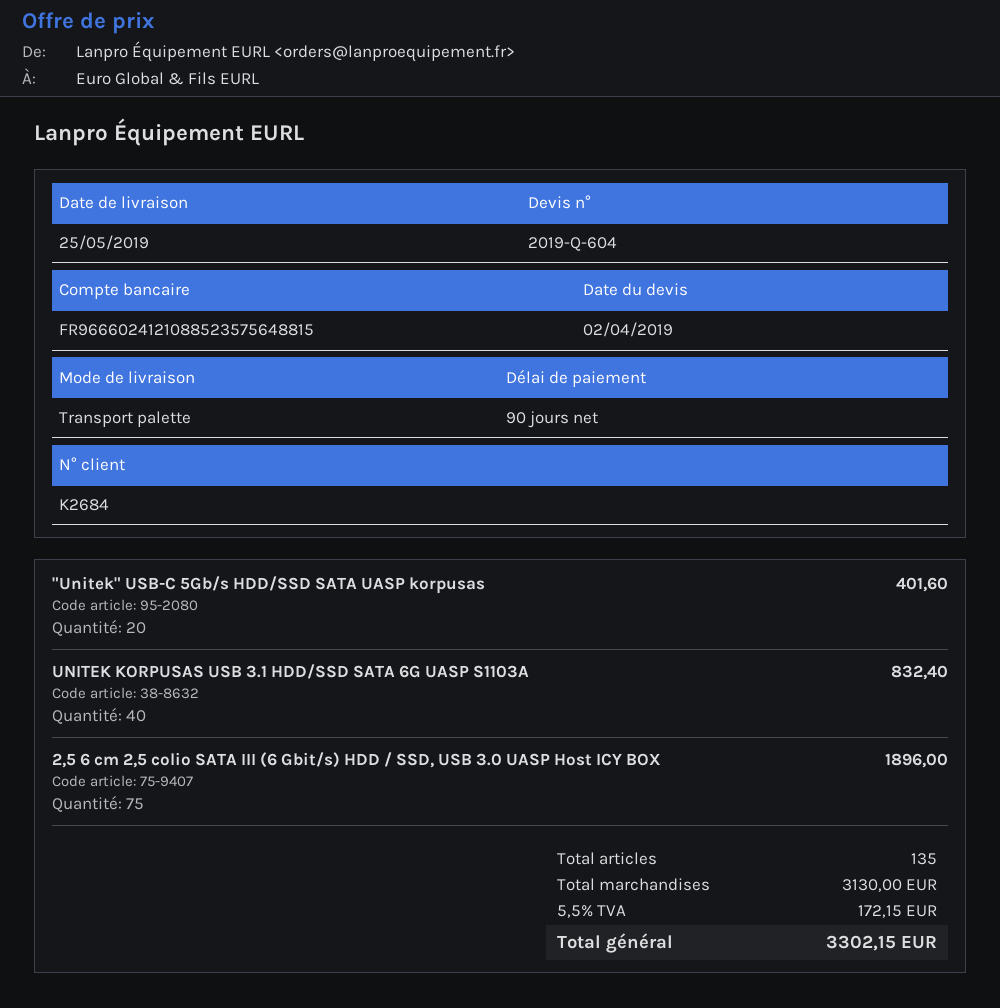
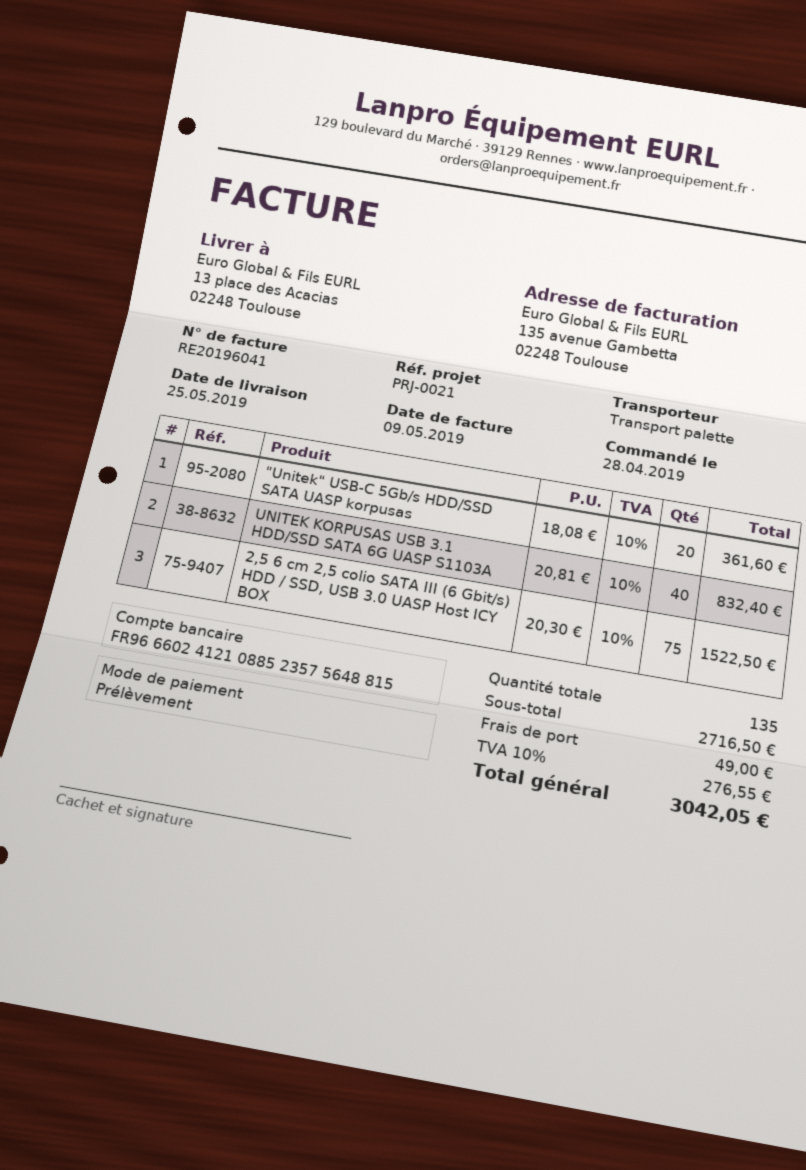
"Unitek" USB-C 5Gb/s HDD/SSD SATA UASP korpusas: 20 for 401.60 -> 20 for 361.60
2,5 6 cm 2,5 colio SATA III (6 Gbit/s) HDD / SSD, USB 3.0 UASP Host ICY BOX: 75 for 1896.00 -> 75 for 1522.50
subtotal: 3130.00 -> 2716.50
shipping: none -> 49.00
tax: 5.5% = 172.15 -> 10% = 276.55
total: 3302.15 -> 3042.05

